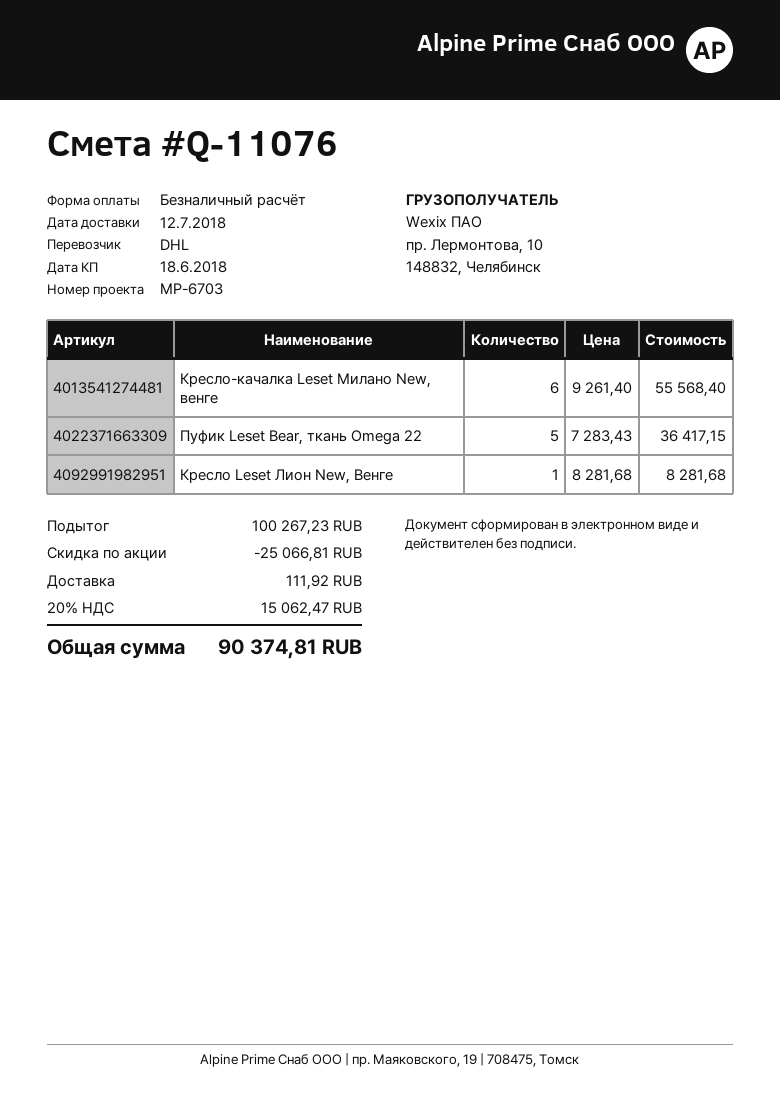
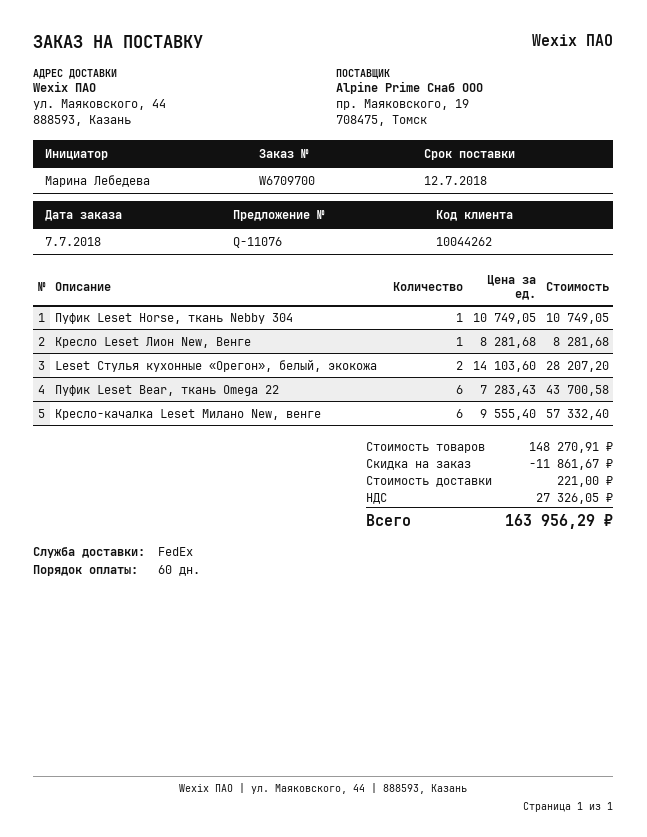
shipping method: DHL -> FedEx
ship to: пр. Лермонтова, 10, 148832, Челябинск -> ул. Маяковского, 44, 888593, Казань
Кресло-качалка Leset Милано New, венге: 6 x 9261.40 = 55568.40 -> 6 x 9555.40 = 57332.40
Пуфик Leset Bear, ткань Omega 22: 5 x 7283.43 = 36417.15 -> 6 x 7283.43 = 43700.58
Пуфик Leset Horse, ткань Nebby 304: none -> 1 x 10749.05 = 10749.05
Leset Стулья кухонные «Орегон», белый, экокожа: none -> 2 x 14103.60 = 28207.20
subtotal: 100267.23 -> 148270.91
discount: 25066.81 -> 11861.67
shipping: 111.92 -> 221.00
tax: 15062.47 -> 27326.05
total: 90374.81 -> 163956.29

